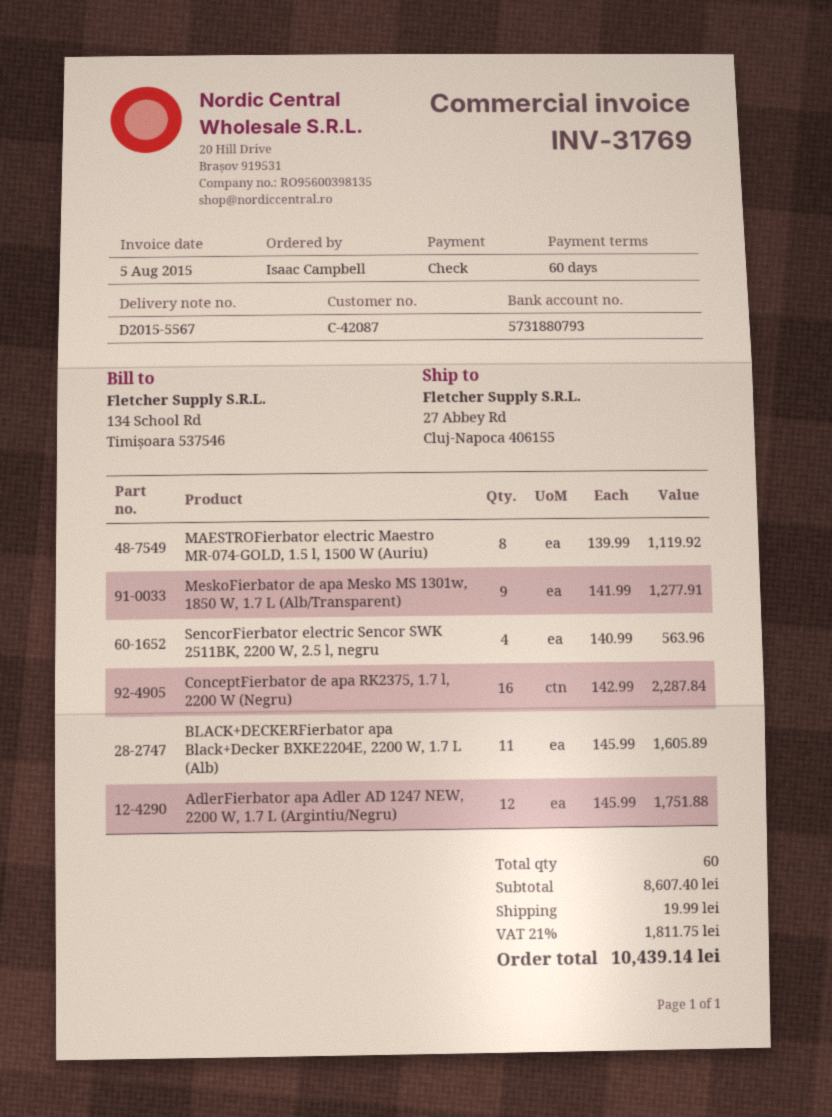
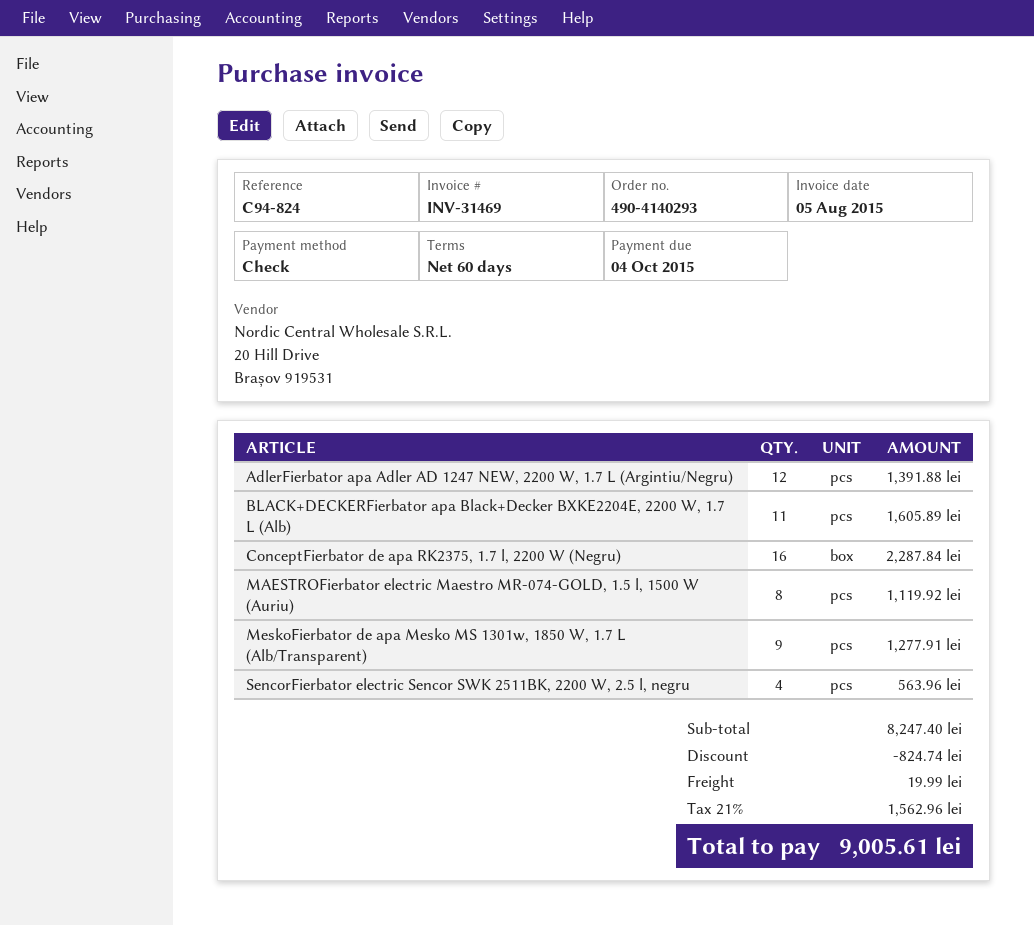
invoice number: INV-31769 -> INV-31469
AdlerFierbator apa Adler AD 1247 NEW, 2200 W, 1.7 L (Argintiu/Negru): 12 for 1751.88 -> 12 for 1391.88
subtotal: 8607.40 -> 8247.40
discount: none -> 824.74
tax: 21% = 1811.75 -> 21% = 1562.96
total: 10439.14 -> 9005.61

